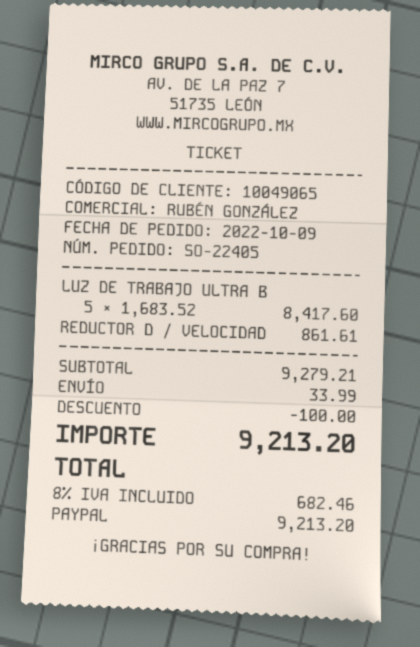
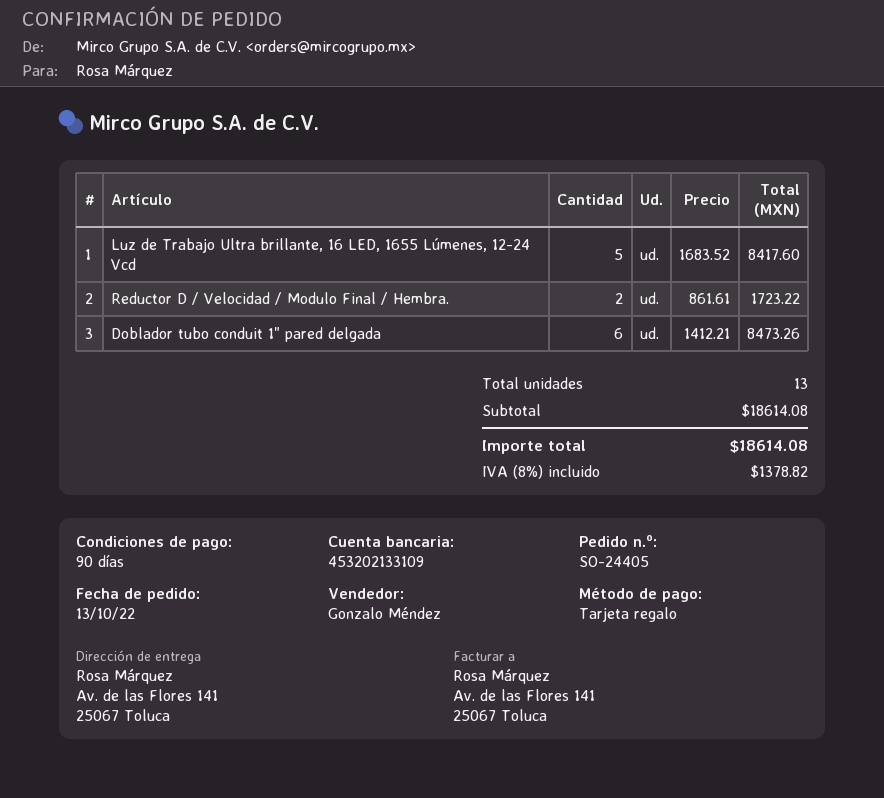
order number: SO-22405 -> SO-24405
order date: 2022-10-09 -> 2022-10-13
sales rep: RUBÉN GONZÁLEZ -> Gonzalo Méndez
payment method: PayPal -> gift card
REDUCTOR D / VELOCIDAD: 1 x 861.61 = 861.61 -> 2 x 861.61 = 1723.22
Doblador tubo conduit 1" pared delgada: none -> 6 x 1412.21 = 8473.26
subtotal: 9279.21 -> 18614.08
discount: 100.00 -> none
shipping: 33.99 -> none
tax: 8% = 682.46 -> 8% = 1378.82
total: 9213.20 -> 18614.08

